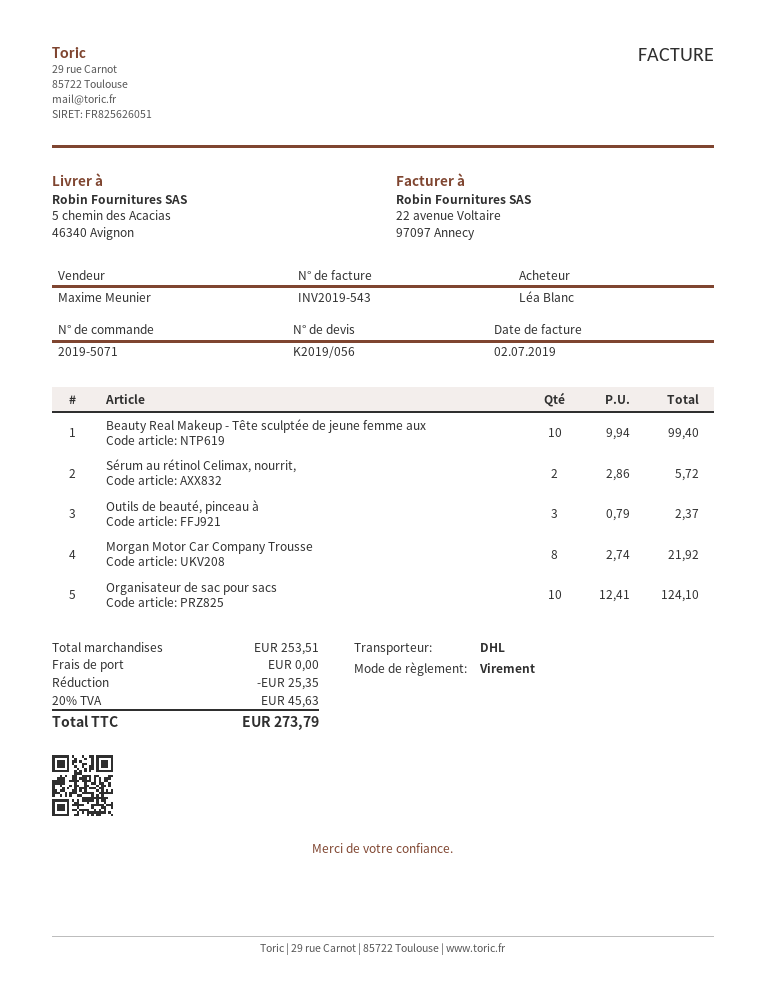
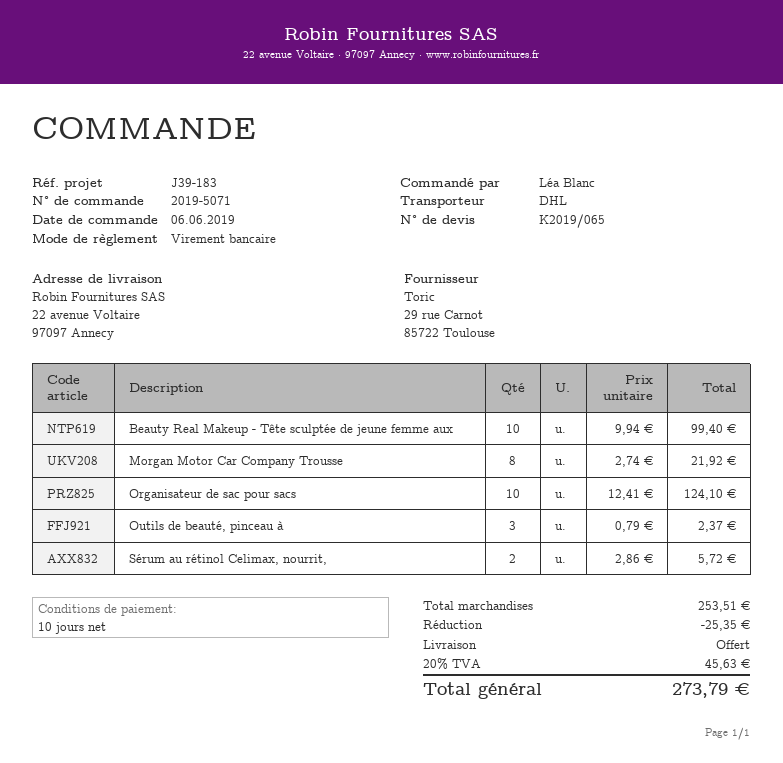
quote number: K2019/056 -> K2019/065
ship to: 5 chemin des Acacias, 46340 Avignon -> 22 avenue Voltaire, 97097 Annecy

